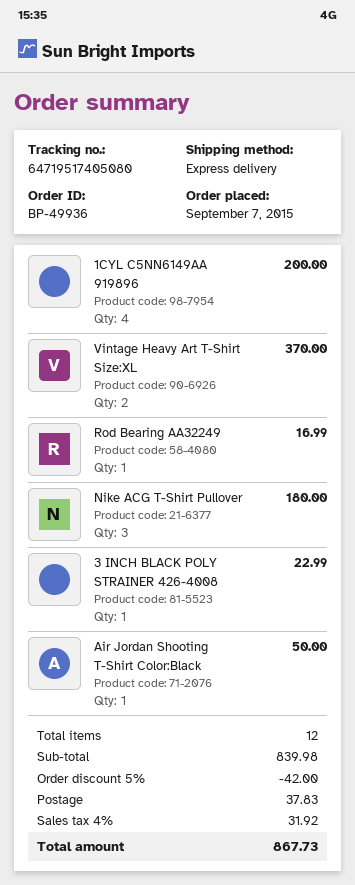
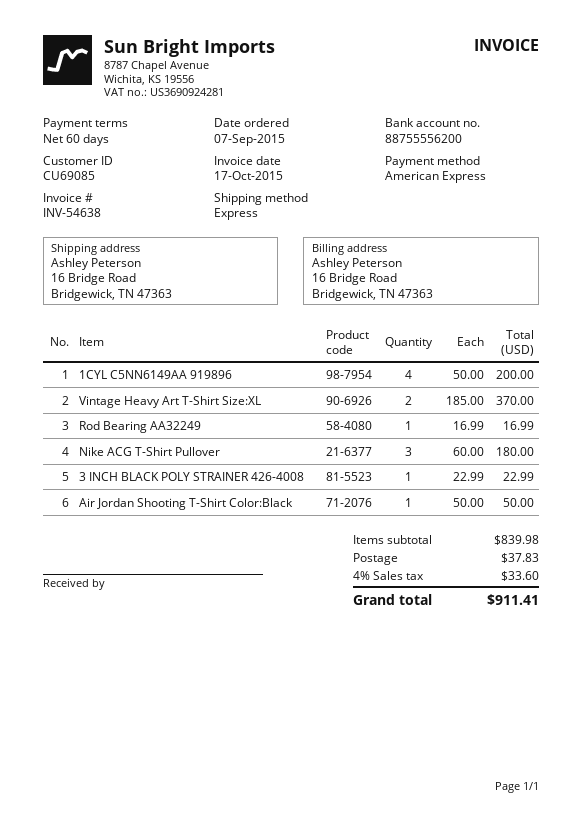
discount: 5% = 42.00 -> none
tax: 4% = 31.92 -> 4% = 33.60
total: 867.73 -> 911.41

